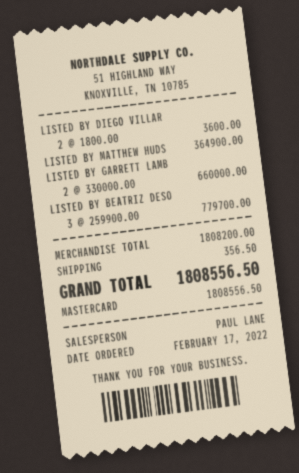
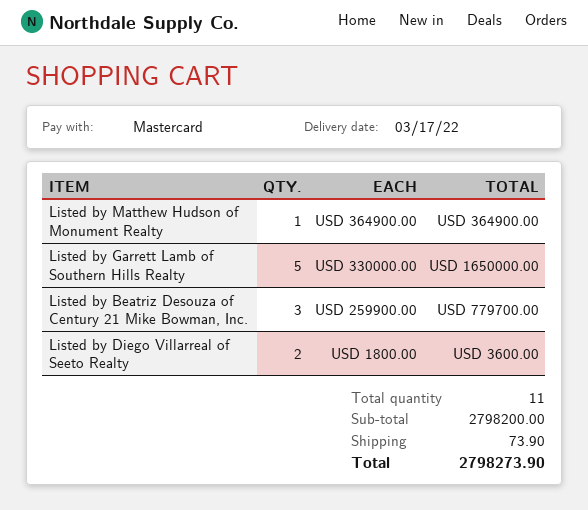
LISTED BY GARRETT LAMB: 2 x 330000.00 = 660000.00 -> 5 x 330000.00 = 1650000.00
subtotal: 1808200.00 -> 2798200.00
shipping: 356.50 -> 73.90
total: 1808556.50 -> 2798273.90

